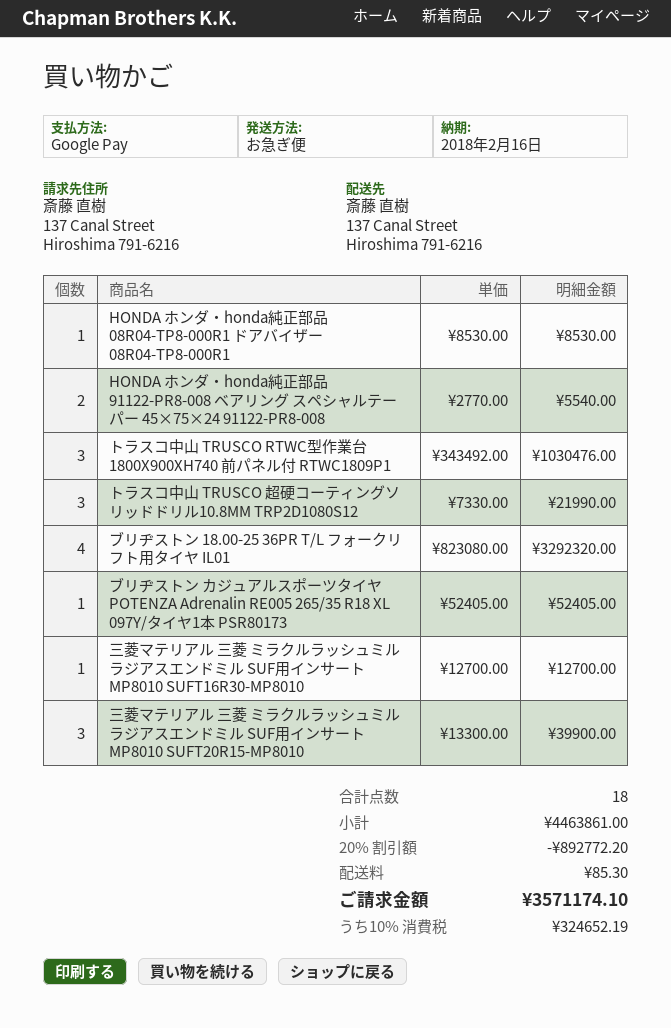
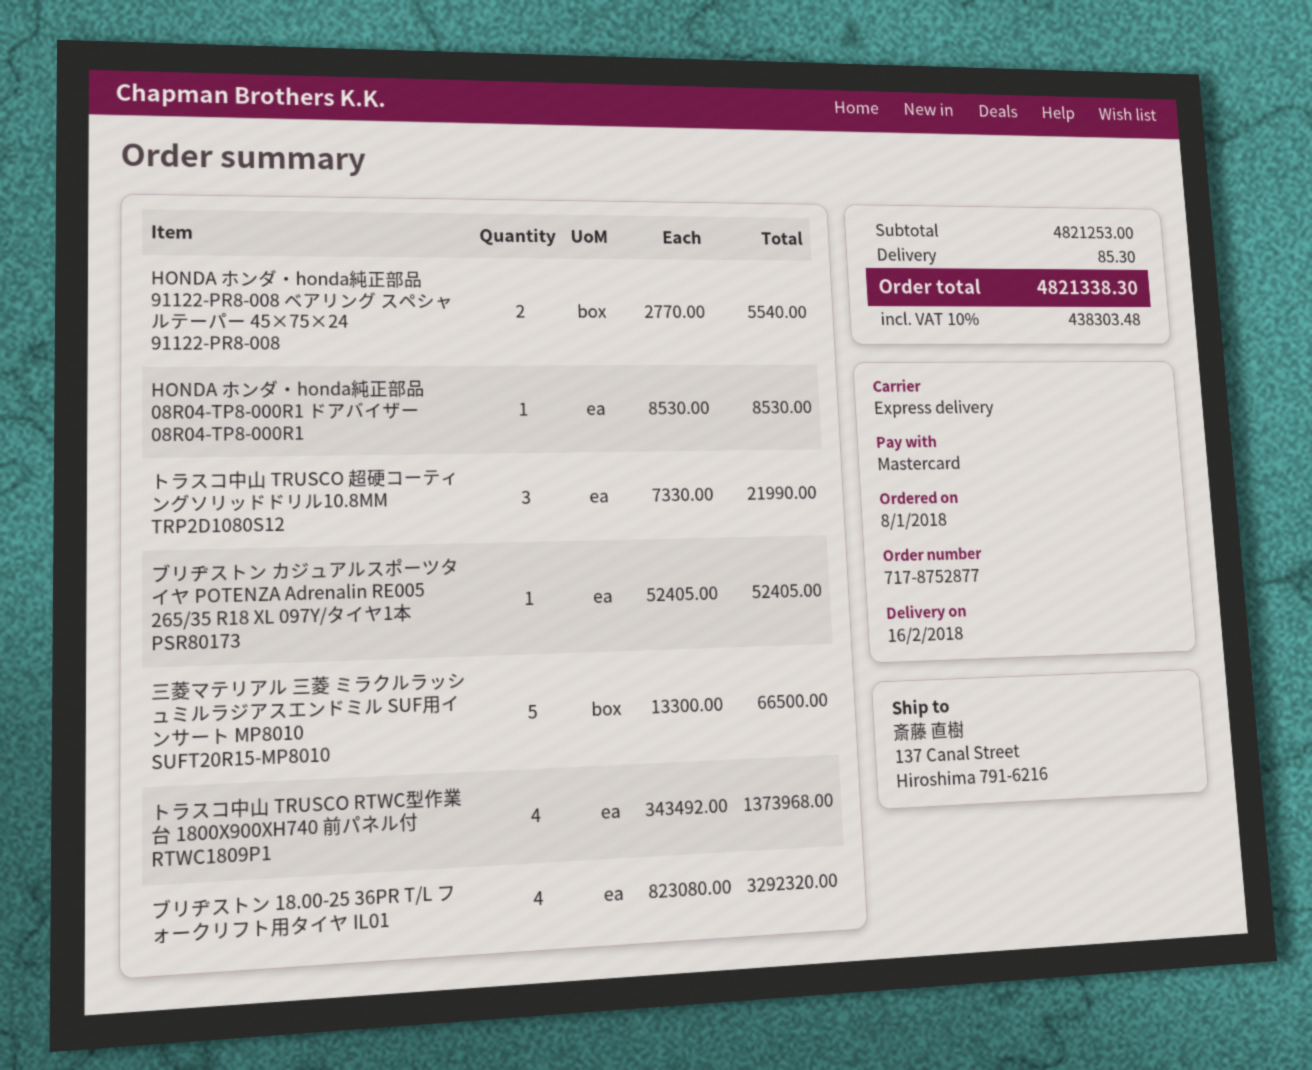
payment method: Google Pay -> Mastercard
トラスコ中山 TRUSCO RTWC型作業台 1800X900XH740 前パネル付 RTWC1809P1: 3 x 343492.00 = 1030476.00 -> 4 x 343492.00 = 1373968.00
三菱マテリアル 三菱 ミラクルラッシュミルラジアスエンドミル SUF用インサート MP8010 SUFT16R30-MP8010: 1 x 12700.00 = 12700.00 -> none
三菱マテリアル 三菱 ミラクルラッシュミルラジアスエンドミル SUF用インサート MP8010 SUFT20R15-MP8010: 3 x 13300.00 = 39900.00 -> 5 x 13300.00 = 66500.00
subtotal: 4463861.00 -> 4821253.00
discount: 20% = 892772.20 -> none
tax: 10% = 324652.19 -> 10% = 438303.48
total: 3571174.10 -> 4821338.30

